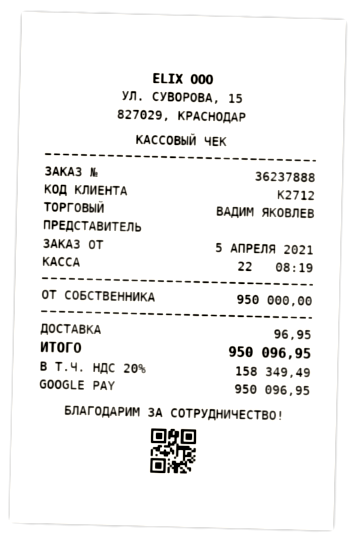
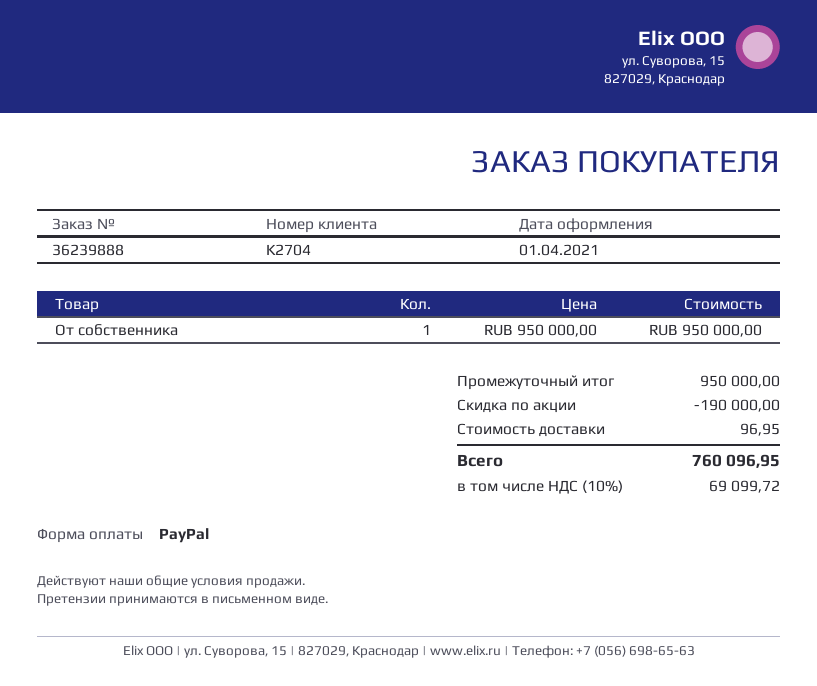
order number: 36237888 -> 36239888
order date: 2021-04-05 -> 2021-04-01
customer number: K2712 -> K2704
payment method: Google Pay -> PayPal
discount: none -> 190000.00
tax: 20% = 158349.49 -> 10% = 69099.72
total: 950096.95 -> 760096.95

